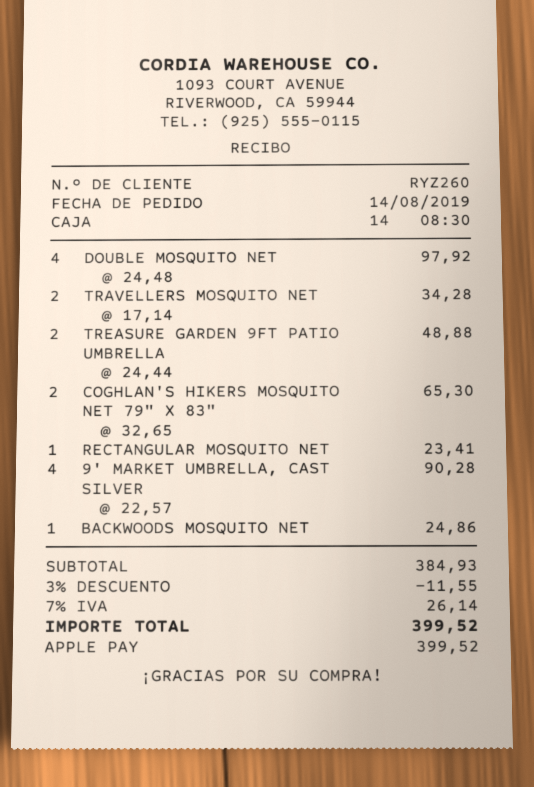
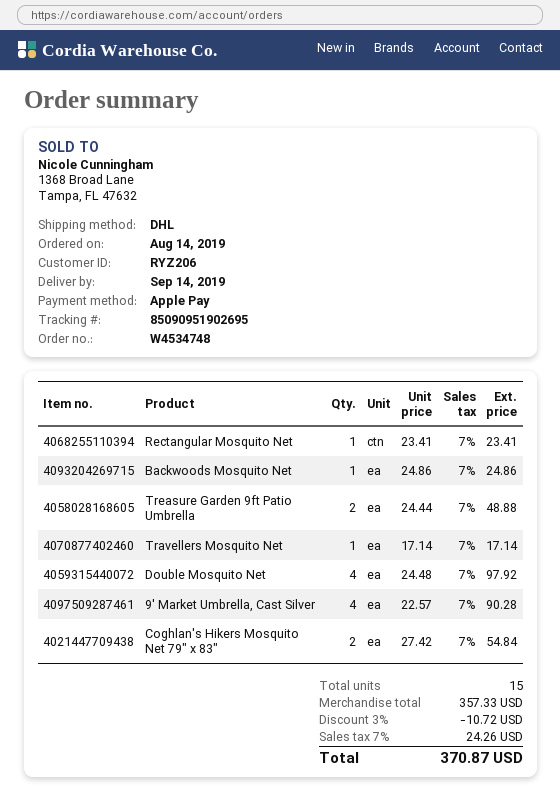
customer number: RYZ260 -> RYZ206
TRAVELLERS MOSQUITO NET: 2 x 17.14 = 34.28 -> 1 x 17.14 = 17.14
COGHLAN'S HIKERS MOSQUITO NET 79" X 83": 2 x 32.65 = 65.30 -> 2 x 27.42 = 54.84
subtotal: 384.93 -> 357.33
discount: 3% = 11.55 -> 3% = 10.72
tax: 7% = 26.14 -> 7% = 24.26
total: 399.52 -> 370.87

